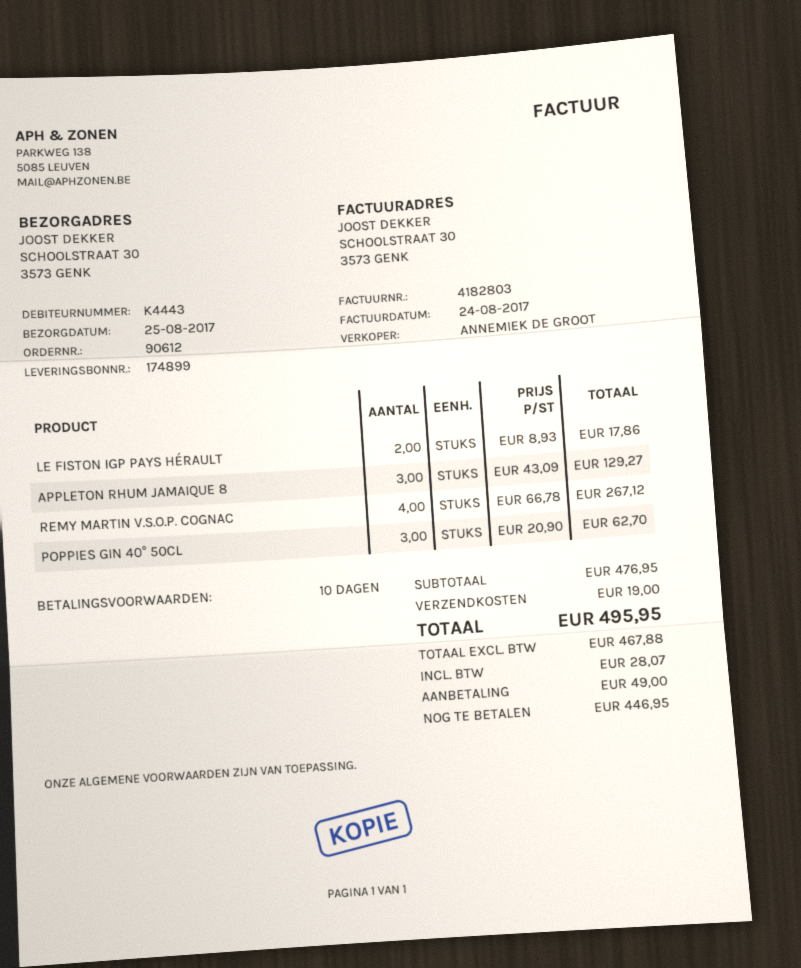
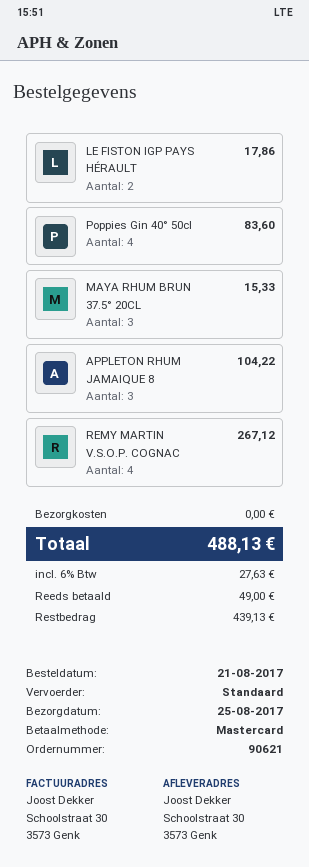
order number: 90612 -> 90621
APPLETON RHUM JAMAIQUE 8: 3 for 129.27 -> 3 for 104.22
POPPIES GIN 40° 50CL: 3 for 62.70 -> 4 for 83.60
MAYA RHUM BRUN 37.5° 20CL: none -> 3 for 15.33
shipping: 19.00 -> 0.00
tax: 28.07 -> 27.63
total: 495.95 -> 488.13
balance: 446.95 -> 439.13

